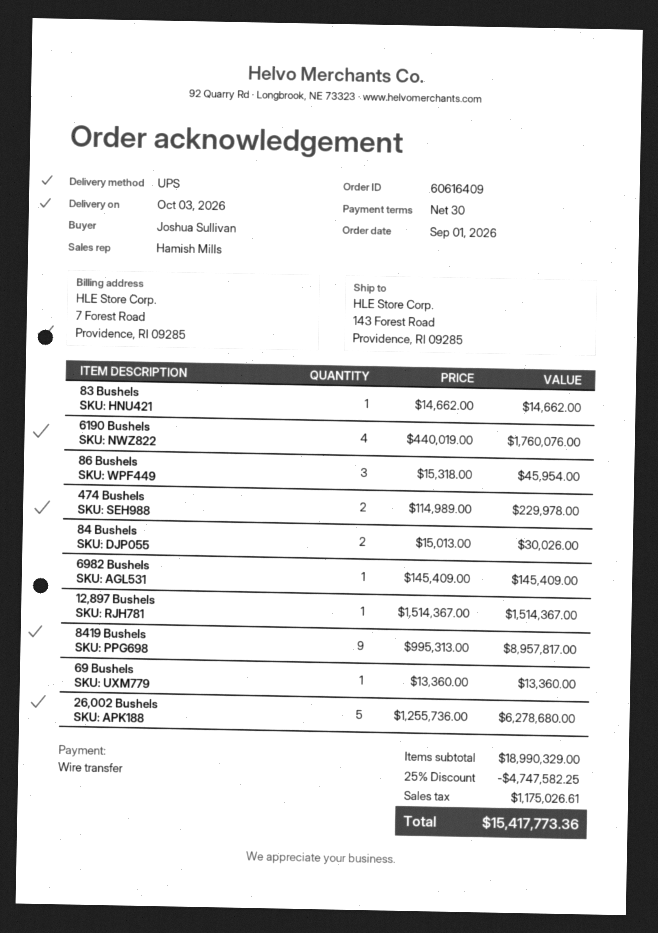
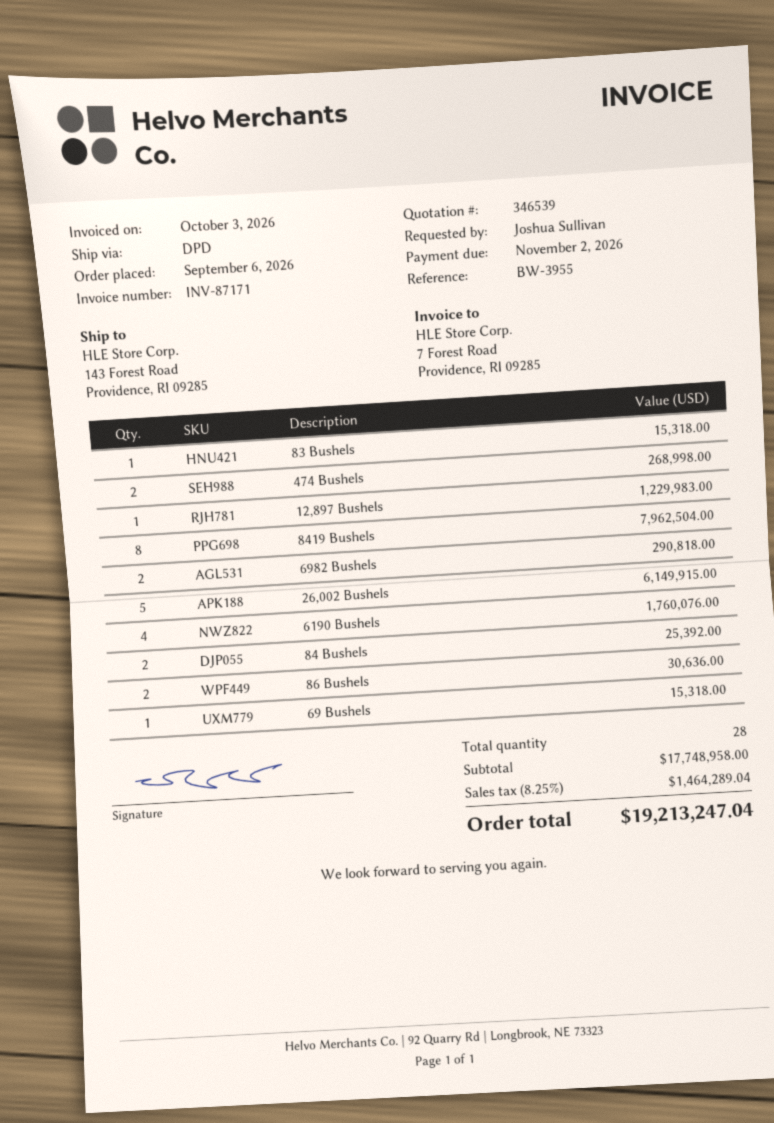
order date: 2026-09-01 -> 2026-09-06
shipping method: UPS -> DPD
83 Bushels: 1 for 14662.00 -> 1 for 15318.00
86 Bushels: 3 for 45954.00 -> 2 for 30636.00
474 Bushels: 2 for 229978.00 -> 2 for 268998.00
84 Bushels: 2 for 30026.00 -> 2 for 25392.00
6982 Bushels: 1 for 145409.00 -> 2 for 290818.00
12,897 Bushels: 1 for 1514367.00 -> 1 for 1229983.00
8419 Bushels: 9 for 8957817.00 -> 8 for 7962504.00
69 Bushels: 1 for 13360.00 -> 1 for 15318.00
26,002 Bushels: 5 for 6278680.00 -> 5 for 6149915.00
subtotal: 18990329.00 -> 17748958.00
discount: 25% = 4747582.25 -> none
tax: 1175026.61 -> 1464289.04
total: 15417773.36 -> 19213247.04

